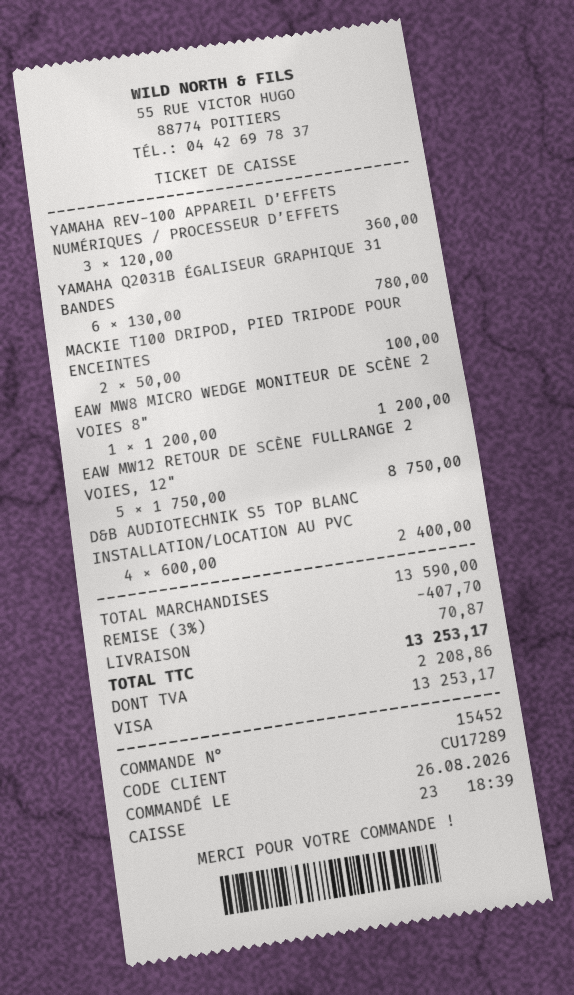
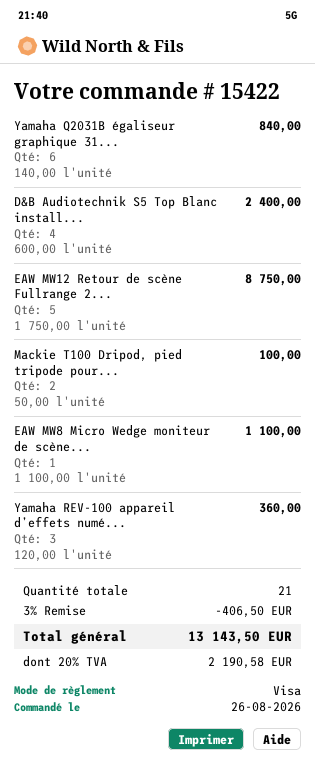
order number: 15452 -> 15422
YAMAHA Q2031B ÉGALISEUR GRAPHIQUE 31 BANDES: 6 x 130.00 = 780.00 -> 6 x 140.00 = 840.00
EAW MW8 MICRO WEDGE MONITEUR DE SCÈNE 2 VOIES 8": 1 x 1200.00 = 1200.00 -> 1 x 1100.00 = 1100.00
discount: 3% = 407.70 -> 3% = 406.50
shipping: 70.87 -> none
tax: 2208.86 -> 2190.58
total: 13253.17 -> 13143.50

